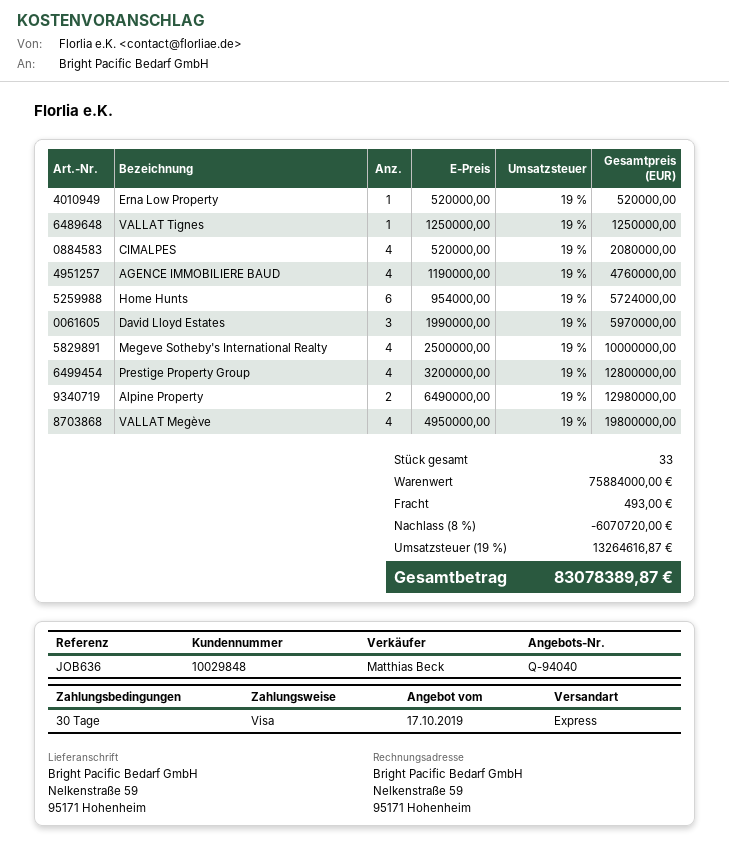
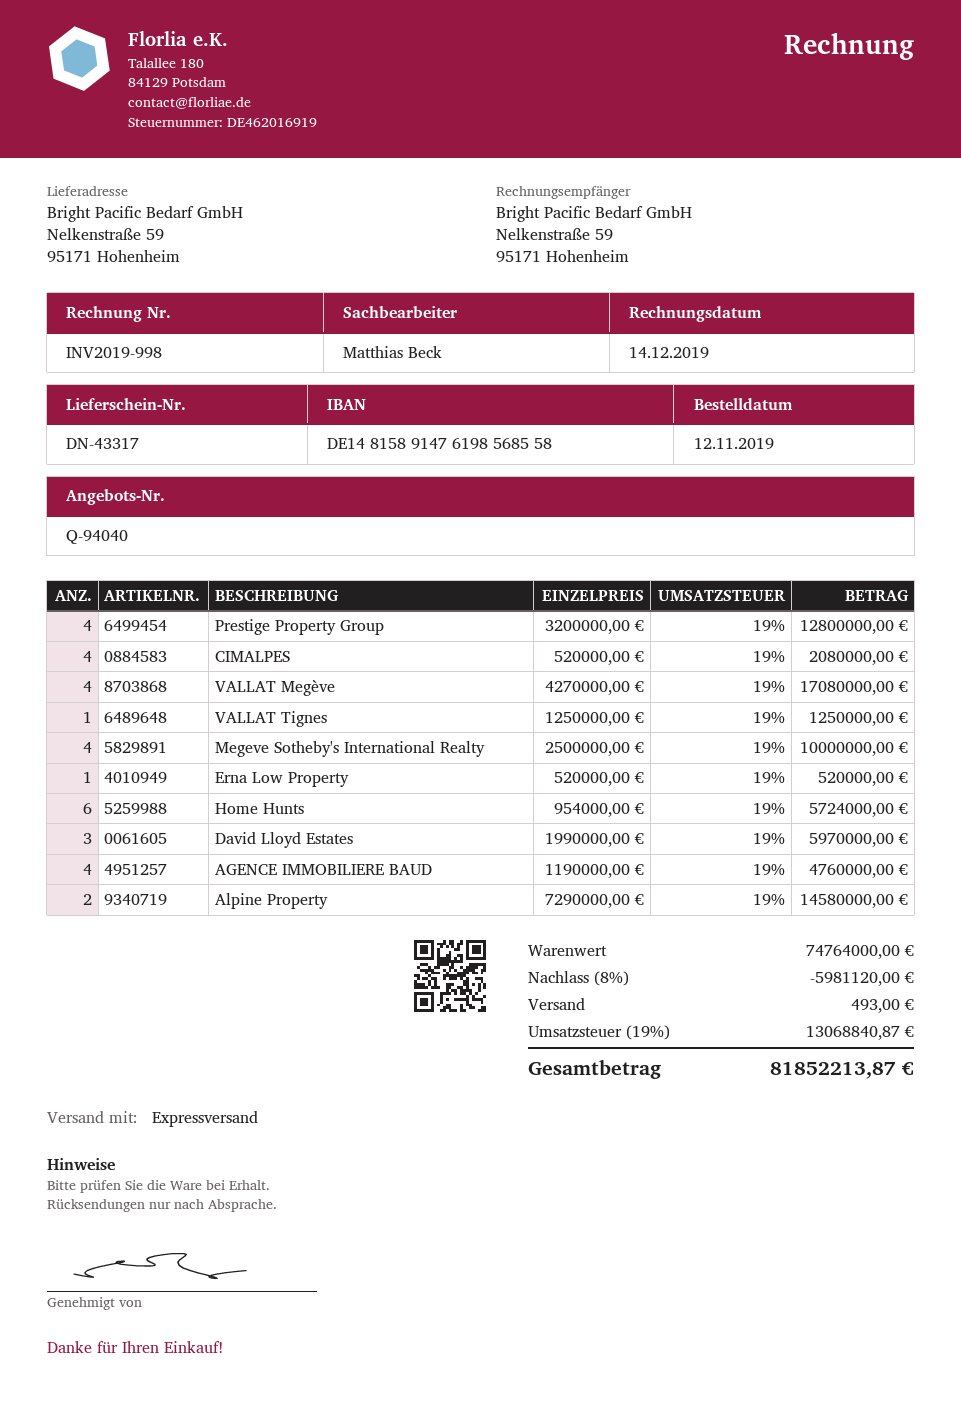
Alpine Property: 2 x 6490000.00 = 12980000.00 -> 2 x 7290000.00 = 14580000.00
VALLAT Megève: 4 x 4950000.00 = 19800000.00 -> 4 x 4270000.00 = 17080000.00
subtotal: 75884000.00 -> 74764000.00
discount: 8% = 6070720.00 -> 8% = 5981120.00
tax: 19% = 13264616.87 -> 19% = 13068840.87
total: 83078389.87 -> 81852213.87

